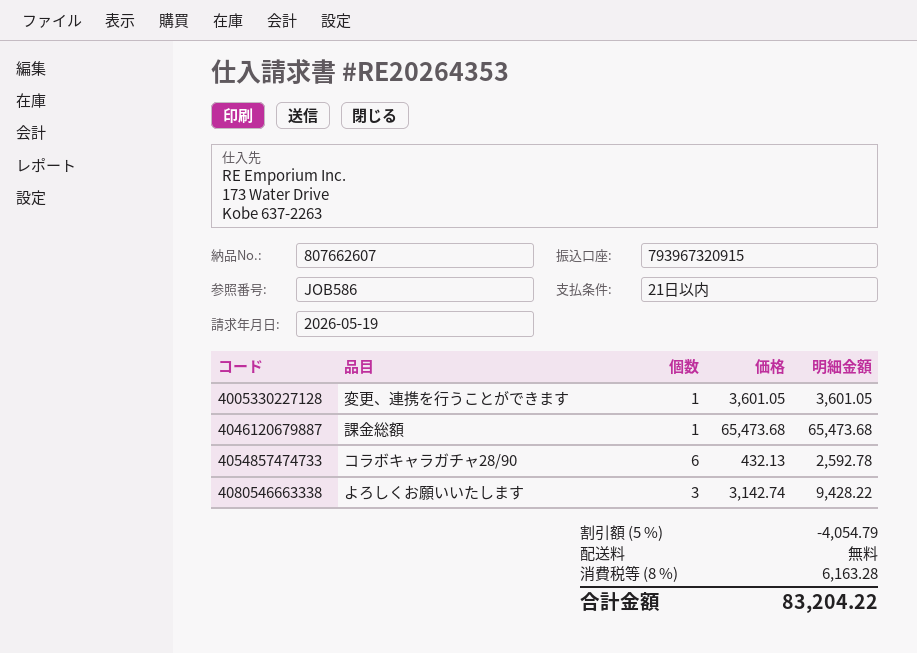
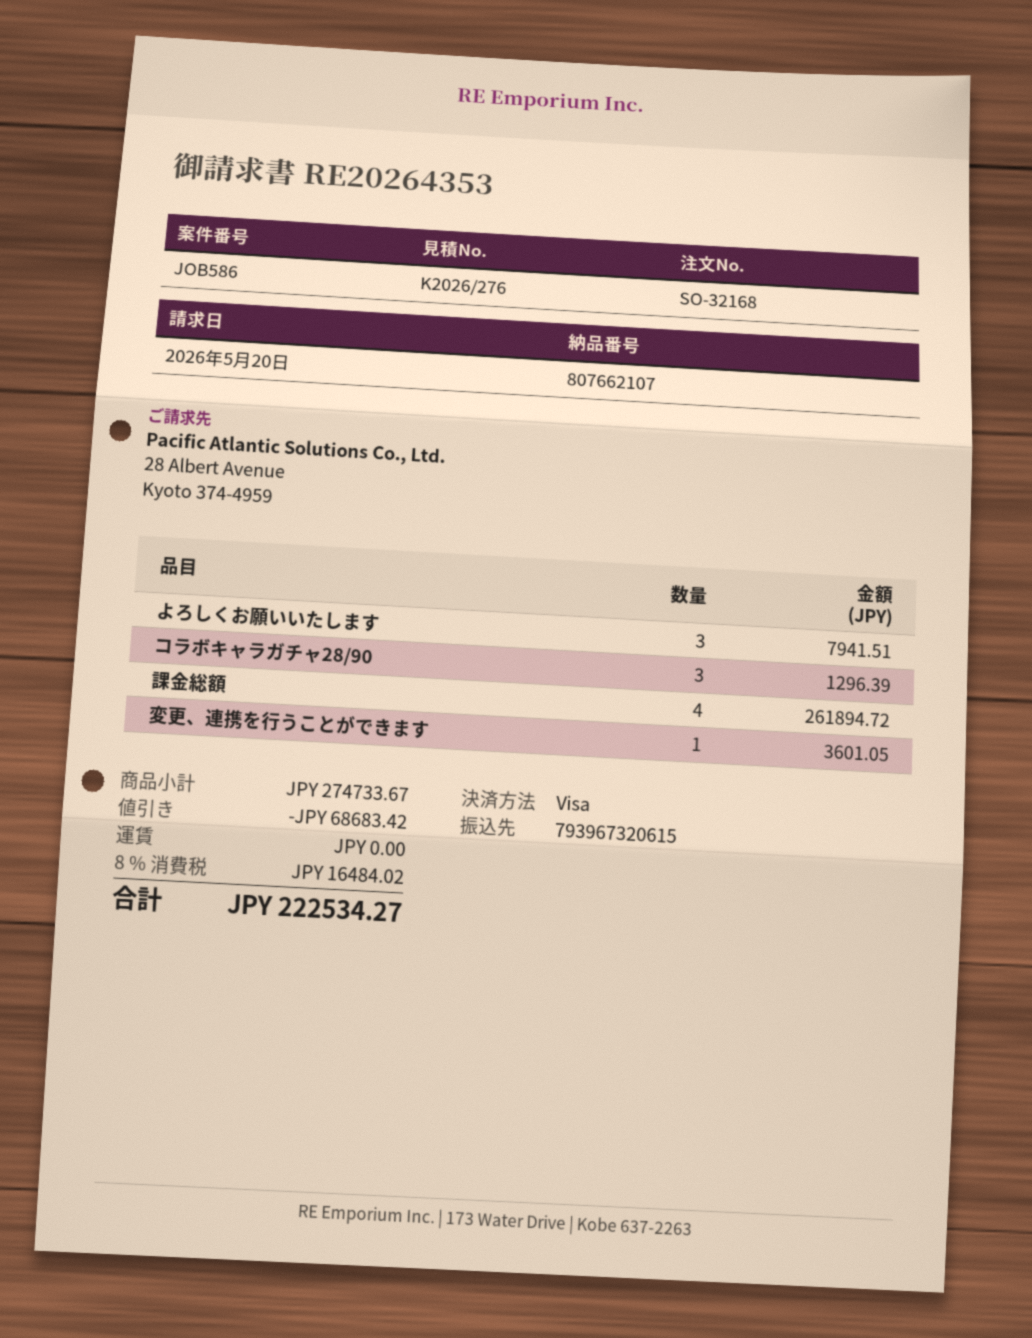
delivery note number: 807662607 -> 807662107
invoice date: 2026-05-19 -> 2026-05-20
bank account: 793967320915 -> 793967320615
課金総額: 1 for 65473.68 -> 4 for 261894.72
コラボキャラガチャ28/90: 6 for 2592.78 -> 3 for 1296.39
よろしくお願いいたします: 3 for 9428.22 -> 3 for 7941.51
discount: 4054.79 -> 68683.42
tax: 8% = 6163.28 -> 8% = 16484.02
total: 83204.22 -> 222534.27

